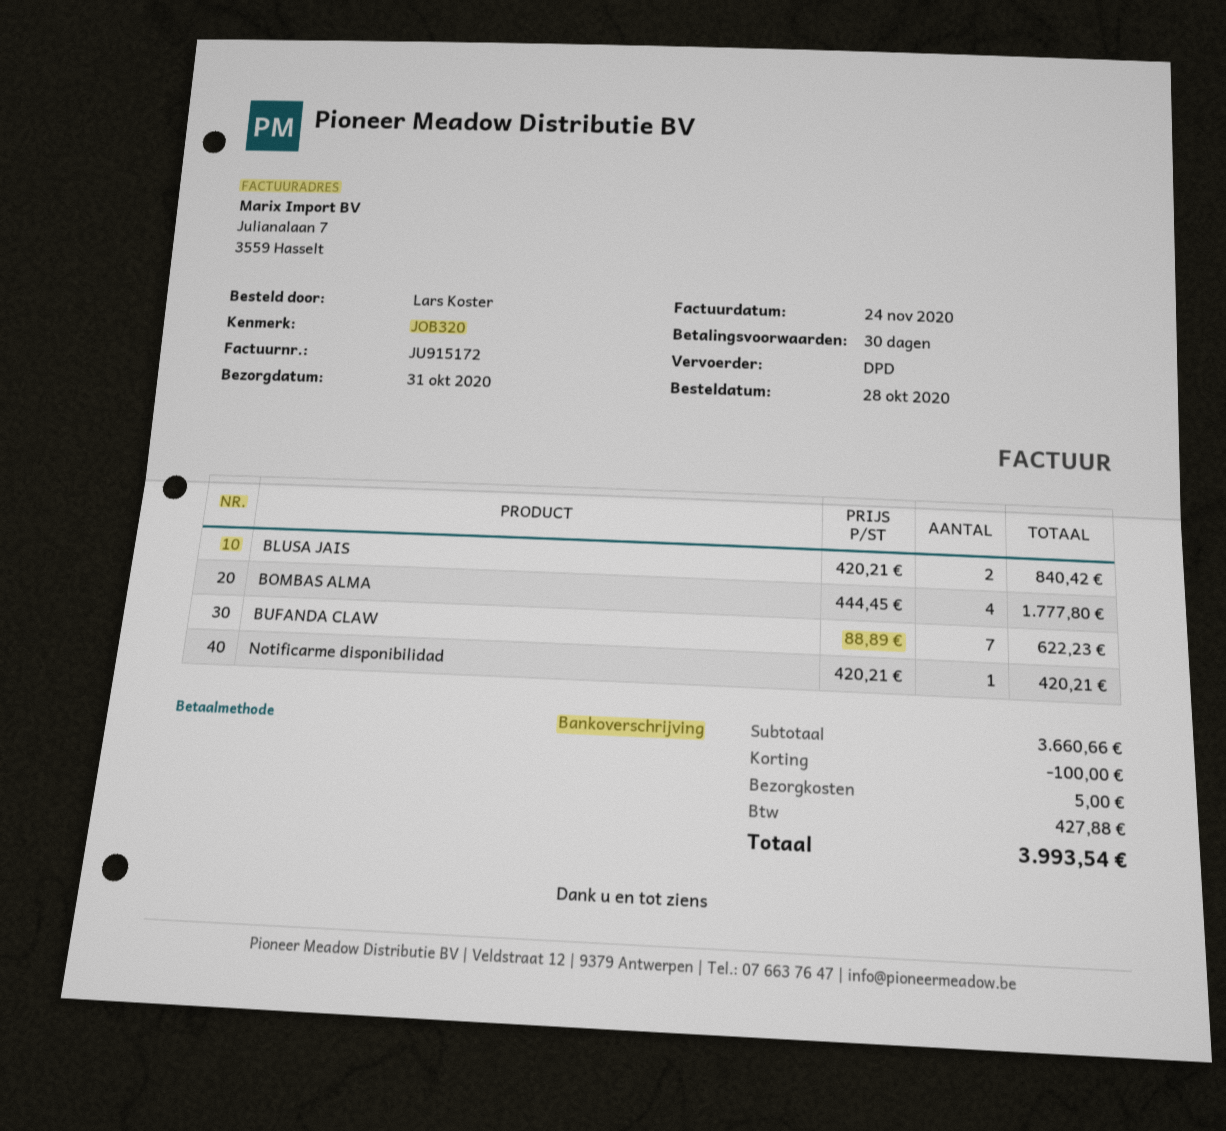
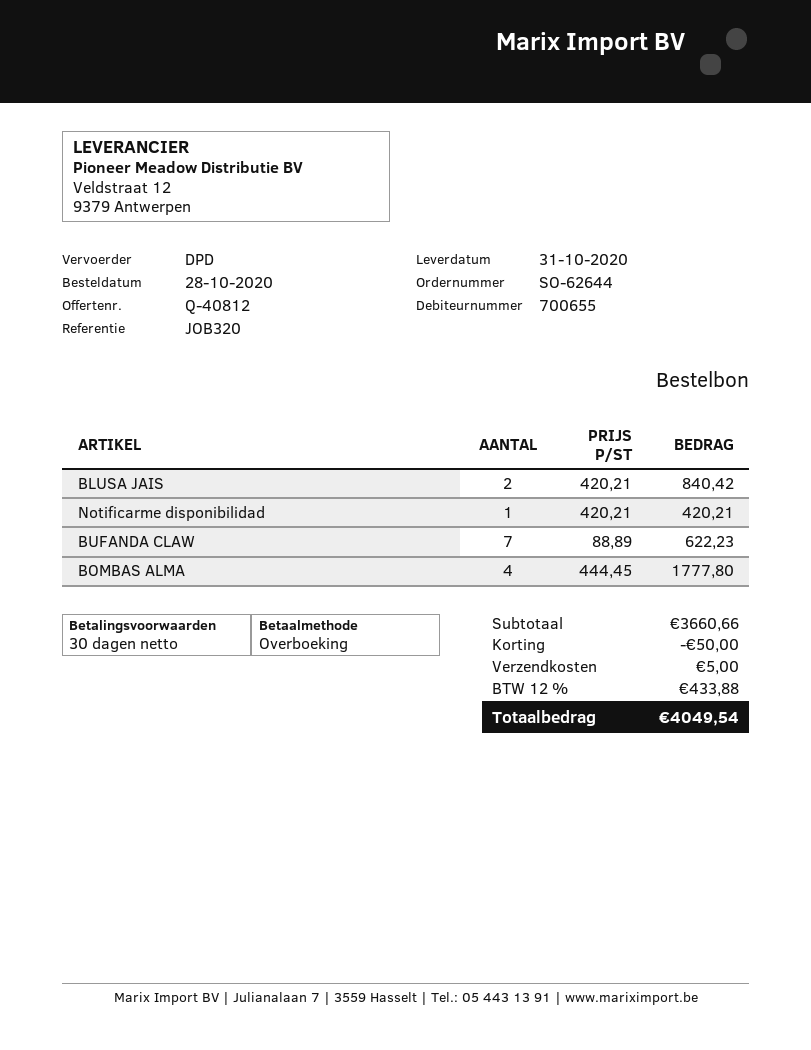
discount: 100.00 -> 50.00
tax: 427.88 -> 433.88
total: 3993.54 -> 4049.54

